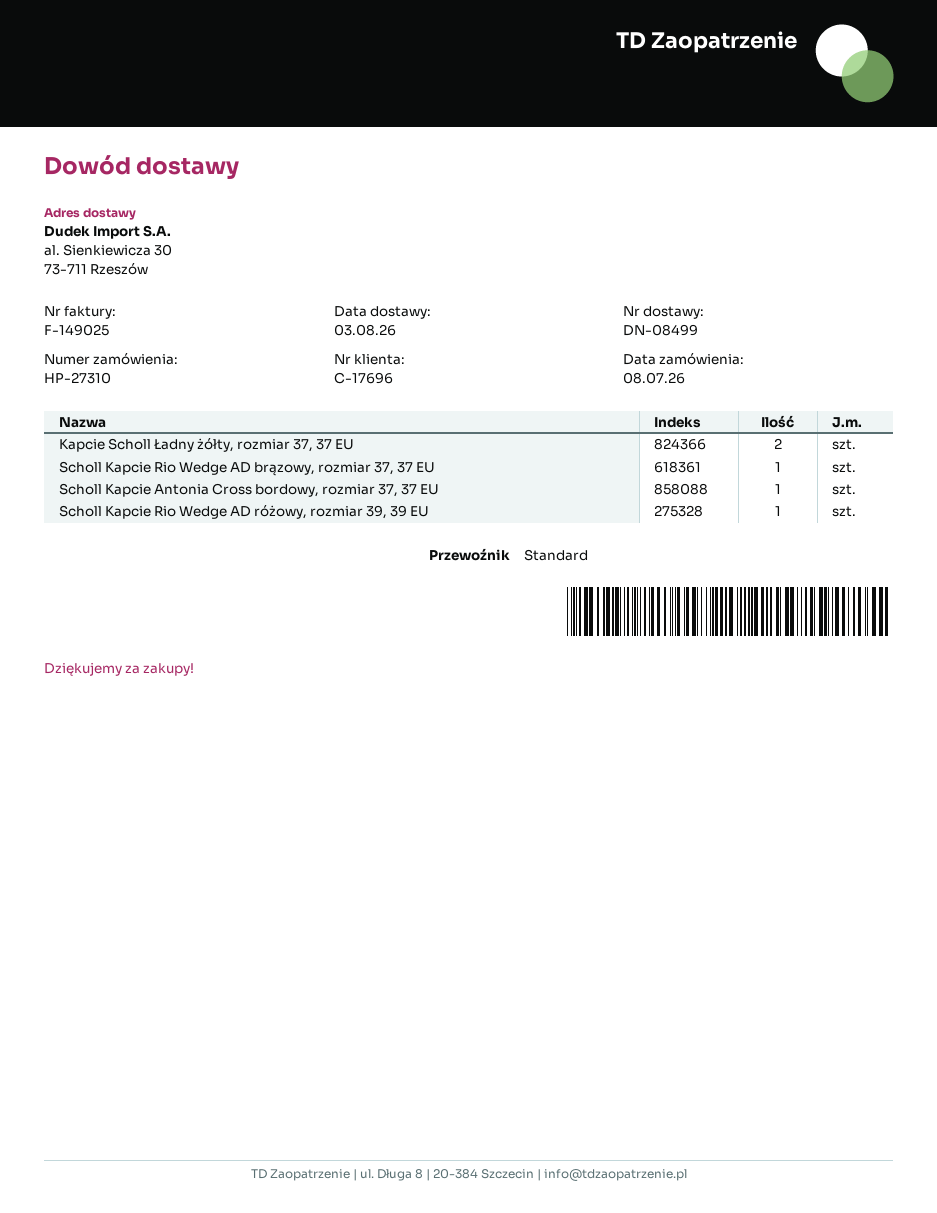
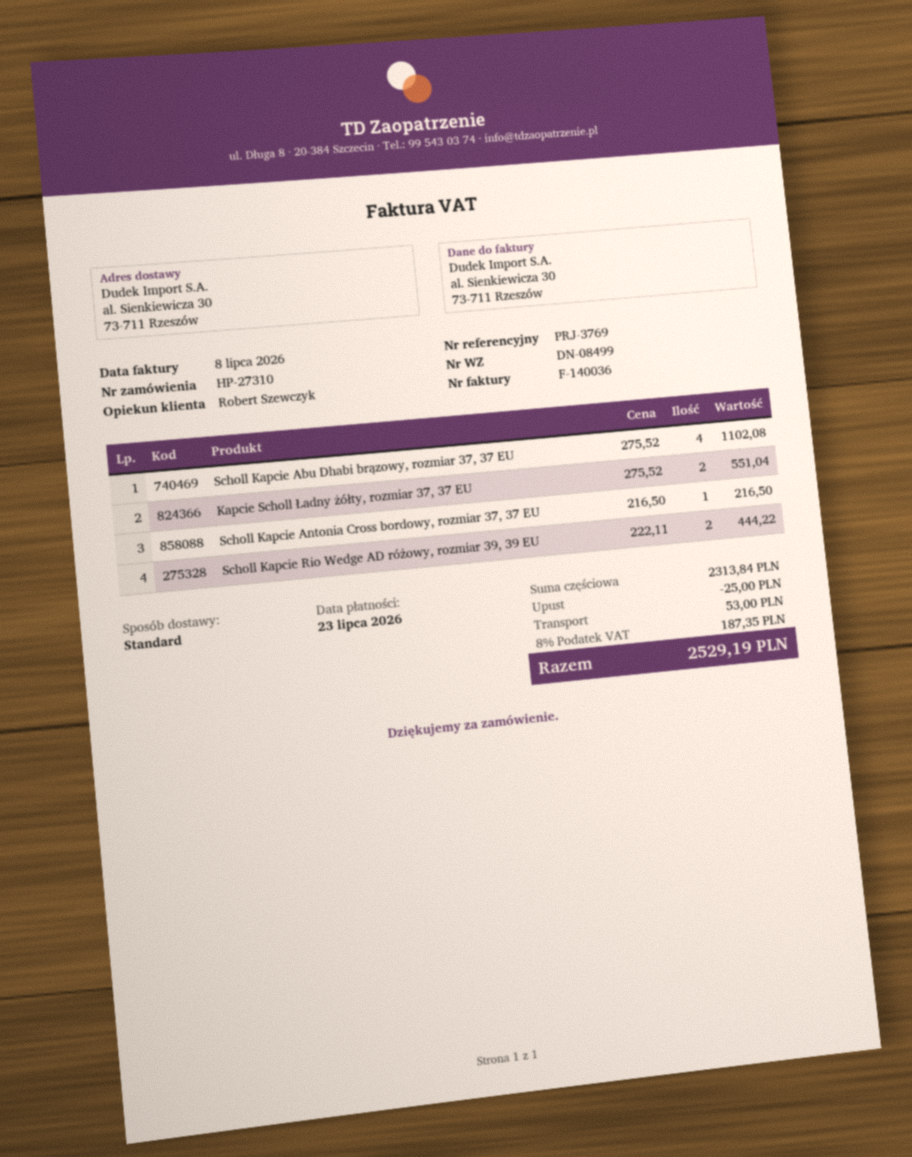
invoice number: F-149025 -> F-140036
Scholl Kapcie Rio Wedge AD brązowy, rozmiar 37, 37 EU: 1 -> none
Scholl Kapcie Rio Wedge AD różowy, rozmiar 39, 39 EU: 1 -> 2
Scholl Kapcie Abu Dhabi brązowy, rozmiar 37, 37 EU: none -> 4

